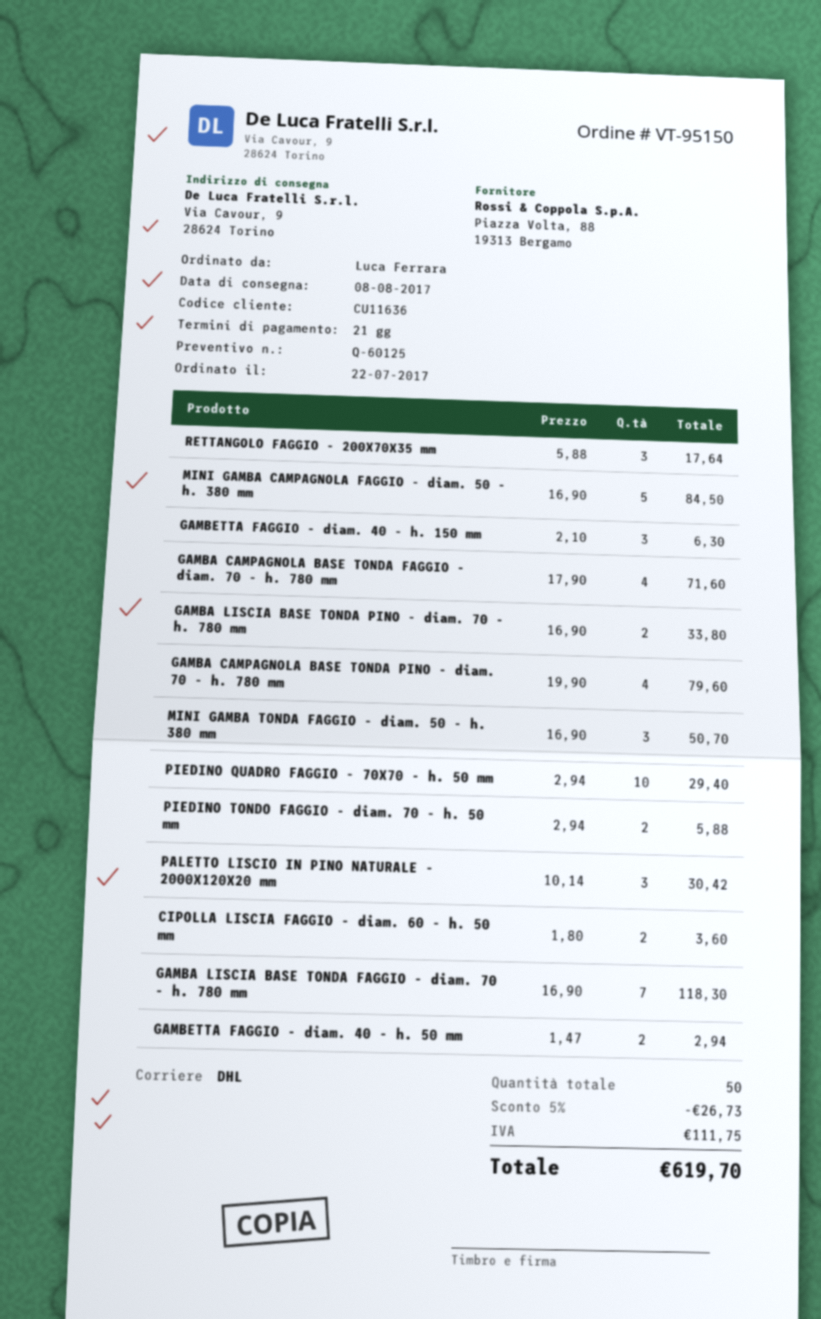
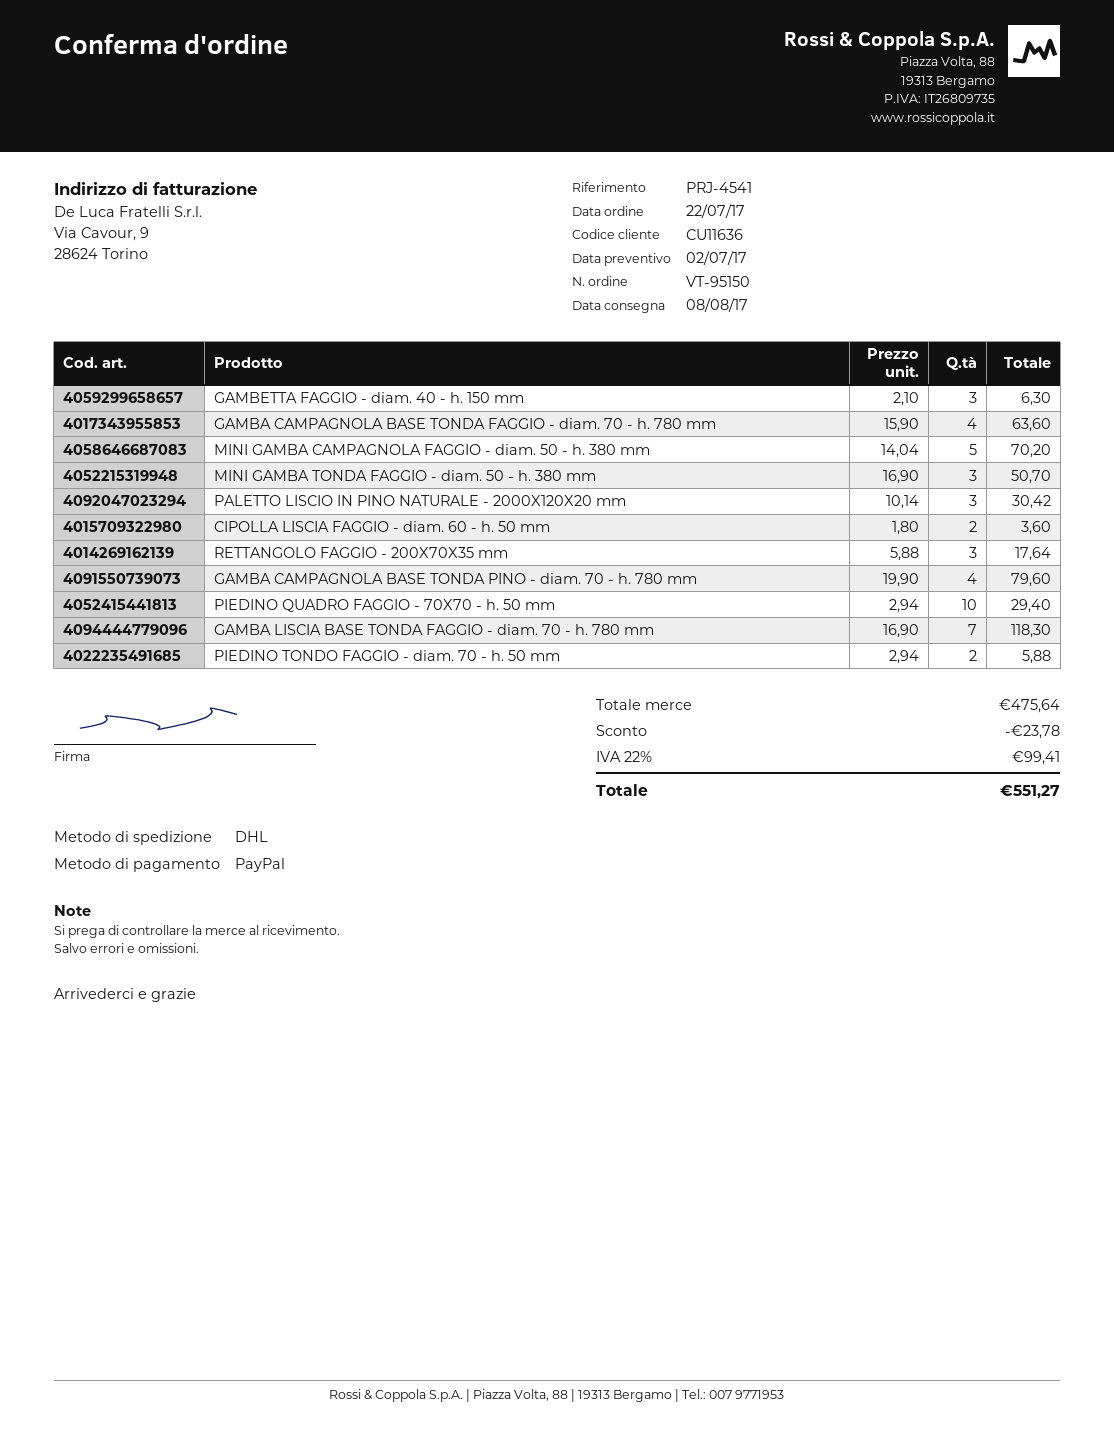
MINI GAMBA CAMPAGNOLA FAGGIO - diam. 50 - h. 380 mm: 5 x 16.90 = 84.50 -> 5 x 14.04 = 70.20
GAMBA CAMPAGNOLA BASE TONDA FAGGIO - diam. 70 - h. 780 mm: 4 x 17.90 = 71.60 -> 4 x 15.90 = 63.60
GAMBA LISCIA BASE TONDA PINO - diam. 70 - h. 780 mm: 2 x 16.90 = 33.80 -> none
GAMBETTA FAGGIO - diam. 40 - h. 50 mm: 2 x 1.47 = 2.94 -> none
discount: 26.73 -> 23.78
tax: 111.75 -> 99.41
total: 619.70 -> 551.27

